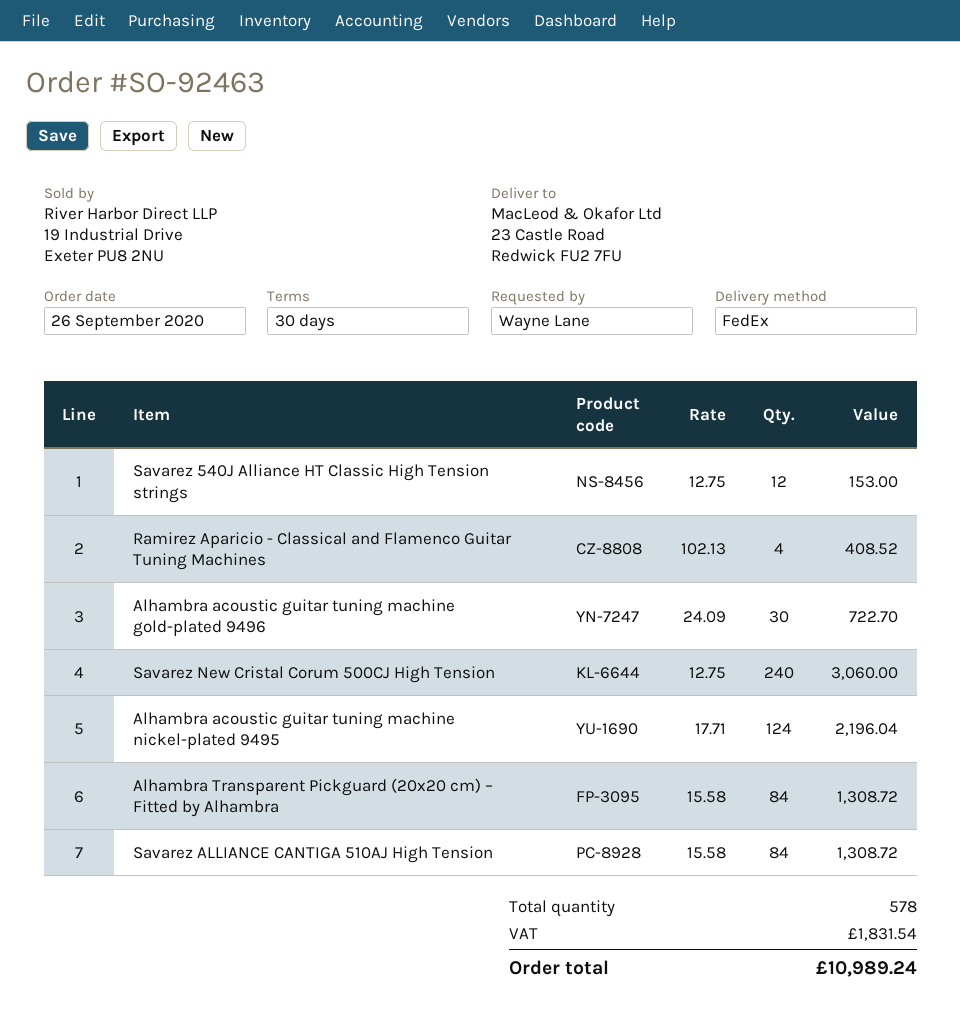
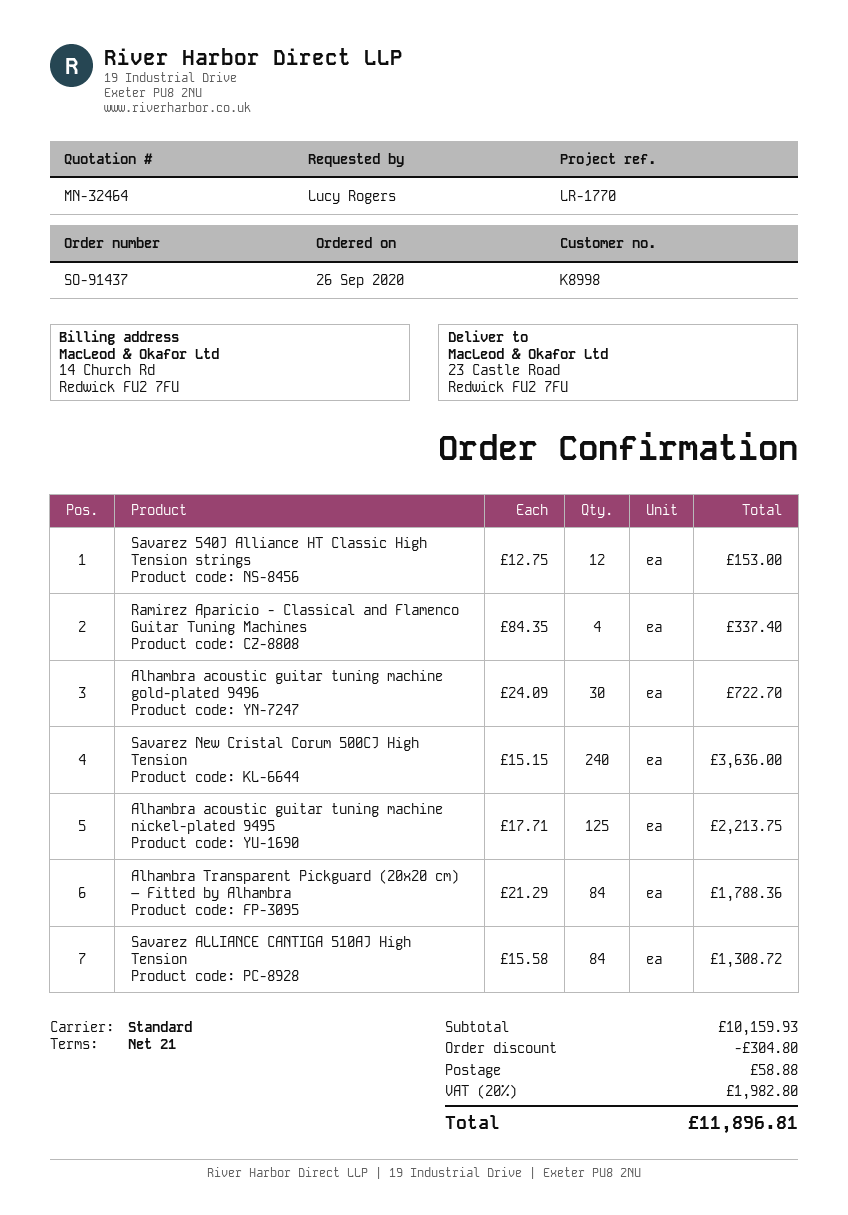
order number: SO-92463 -> SO-91437
payment terms: 30 days -> 21 days
ordered by: Wayne Lane -> Lucy Rogers
shipping method: FedEx -> standard
Ramirez Aparicio - Classical and Flamenco Guitar Tuning Machines: 4 x 102.13 = 408.52 -> 4 x 84.35 = 337.40
Savarez New Cristal Corum 500CJ High Tension: 240 x 12.75 = 3060.00 -> 240 x 15.15 = 3636.00
Alhambra acoustic guitar tuning machine nickel-plated 9495: 124 x 17.71 = 2196.04 -> 125 x 17.71 = 2213.75
Alhambra Transparent Pickguard (20x20 cm) – Fitted by Alhambra: 84 x 15.58 = 1308.72 -> 84 x 21.29 = 1788.36
discount: none -> 304.80
shipping: none -> 58.88
tax: 1831.54 -> 1982.80
total: 10989.24 -> 11896.81

